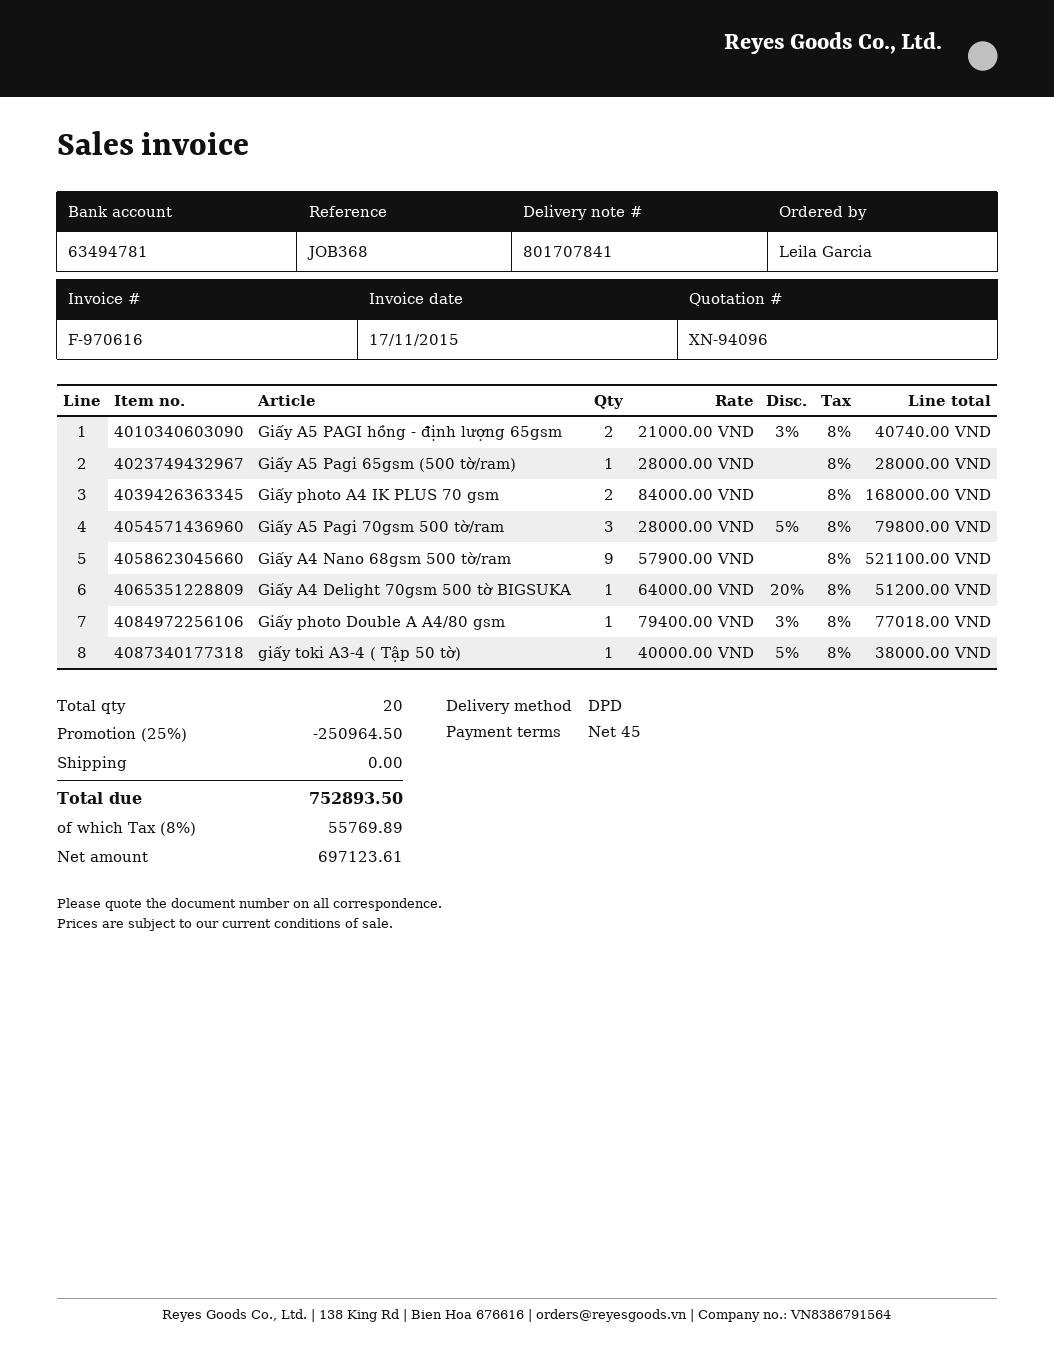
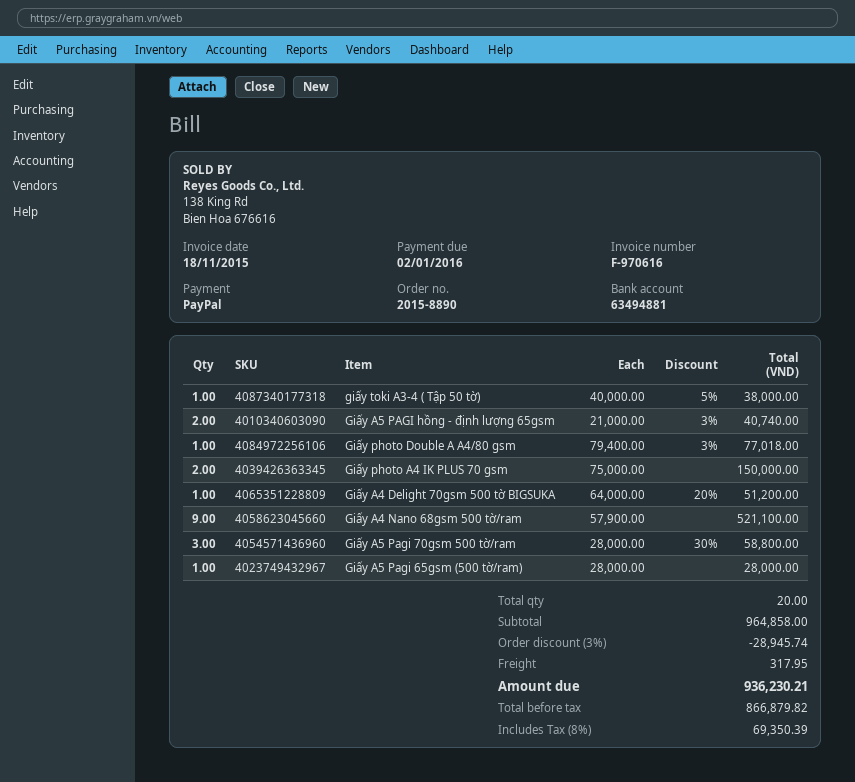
invoice date: 2015-11-17 -> 2015-11-18
bank account: 63494781 -> 63494881
Giấy photo A4 IK PLUS 70 gsm: 2 x 84000.00 = 168000.00 -> 2 x 75000.00 = 150000.00
Giấy A5 Pagi 70gsm 500 tờ/ram: 3 x 28000.00 - 5% = 79800.00 -> 3 x 28000.00 - 30% = 58800.00
discount: 25% = 250964.50 -> 3% = 28945.74
shipping: 0.00 -> 317.95
net: 697123.61 -> 866879.82
tax: 8% = 55769.89 -> 8% = 69350.39
total: 752893.50 -> 936230.21

